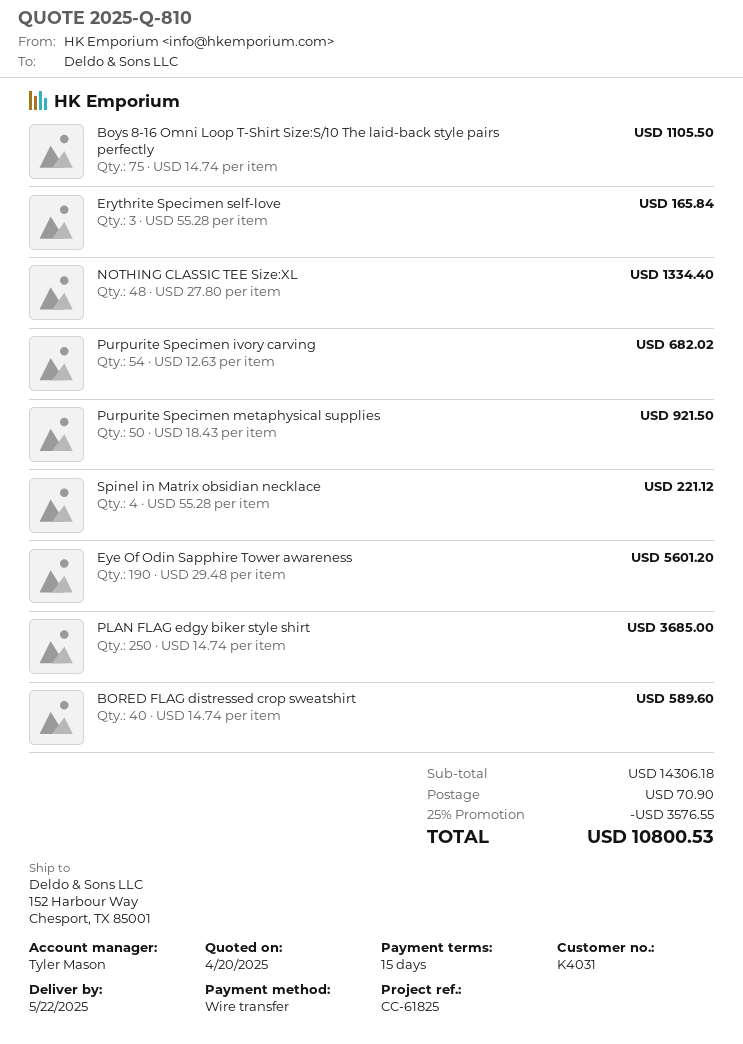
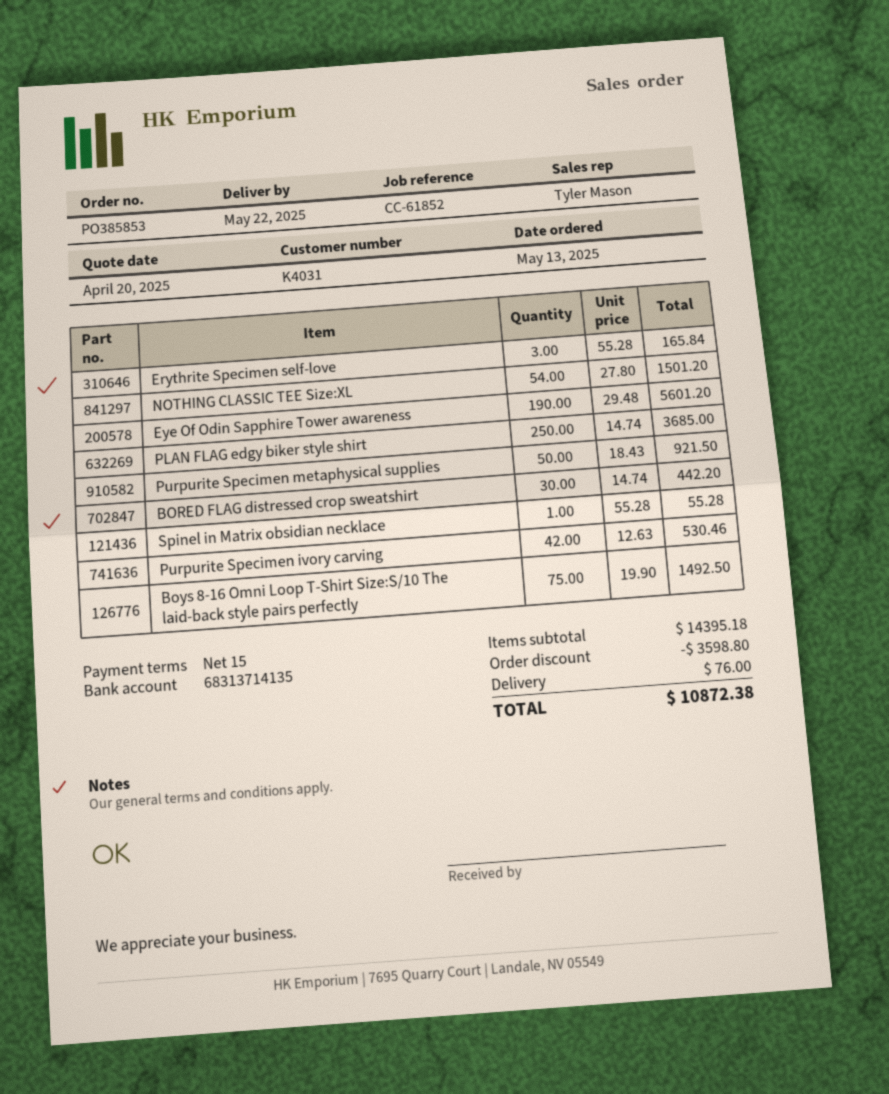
reference: CC-61825 -> CC-61852
Boys 8-16 Omni Loop T-Shirt Size:S/10 The laid-back style pairs perfectly: 75 x 14.74 = 1105.50 -> 75 x 19.90 = 1492.50
NOTHING CLASSIC TEE Size:XL: 48 x 27.80 = 1334.40 -> 54 x 27.80 = 1501.20
Purpurite Specimen ivory carving: 54 x 12.63 = 682.02 -> 42 x 12.63 = 530.46
Spinel in Matrix obsidian necklace: 4 x 55.28 = 221.12 -> 1 x 55.28 = 55.28
BORED FLAG distressed crop sweatshirt: 40 x 14.74 = 589.60 -> 30 x 14.74 = 442.20
subtotal: 14306.18 -> 14395.18
discount: 3576.55 -> 3598.80
shipping: 70.90 -> 76.00
total: 10800.53 -> 10872.38

